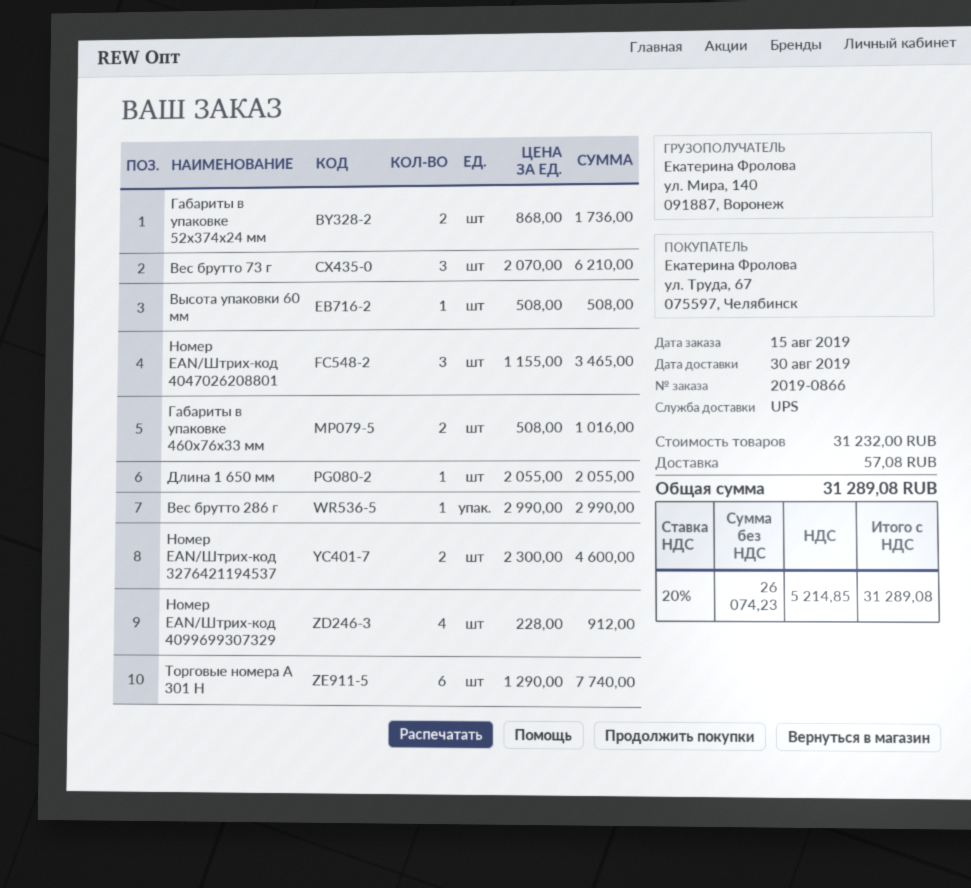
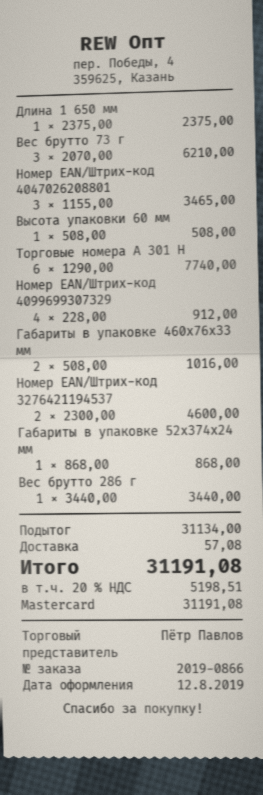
order date: 2019-08-15 -> 2019-08-12
Габариты в упаковке 52x374x24 мм: 2 x 868.00 = 1736.00 -> 1 x 868.00 = 868.00
Длина 1 650 мм: 1 x 2055.00 = 2055.00 -> 1 x 2375.00 = 2375.00
Вес брутто 286 г: 1 x 2990.00 = 2990.00 -> 1 x 3440.00 = 3440.00
subtotal: 31232.00 -> 31134.00
tax: 20% = 5214.85 -> 20% = 5198.51
total: 31289.08 -> 31191.08

